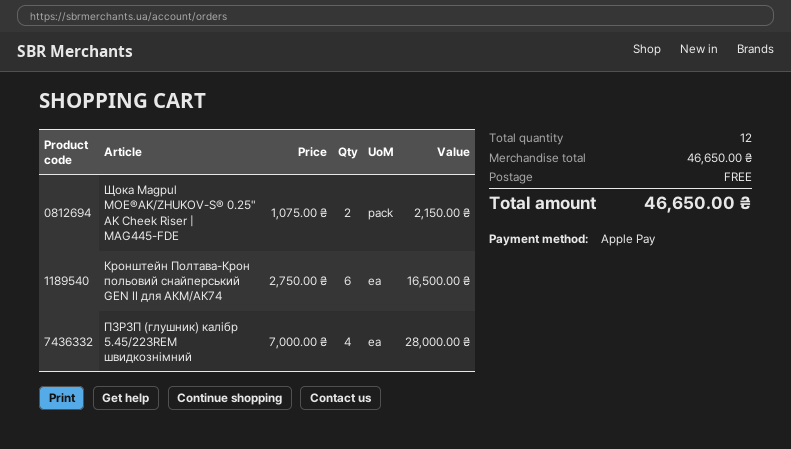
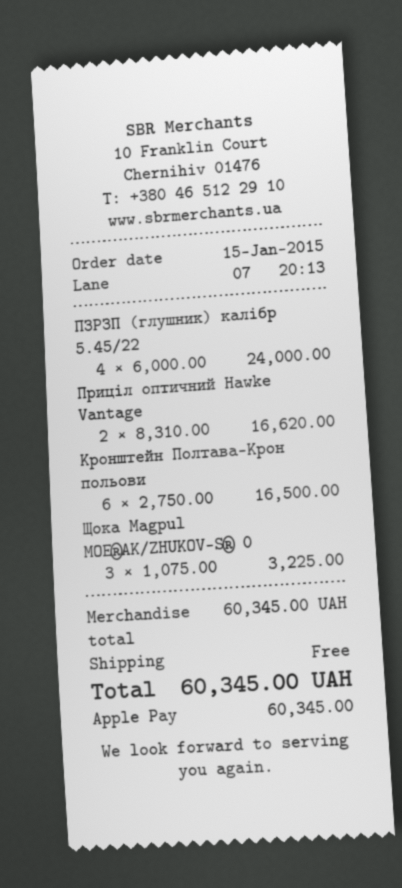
Щока Magpul MOE®AK/ZHUKOV-S® 0.25" AK Cheek Riser | MAG445-FDE: 2 x 1075.00 = 2150.00 -> 3 x 1075.00 = 3225.00
ПЗРЗП (глушник) калібр 5.45/223REM швидкознімний: 4 x 7000.00 = 28000.00 -> 4 x 6000.00 = 24000.00
Приціл оптичний Hawke Vantage: none -> 2 x 8310.00 = 16620.00
subtotal: 46650.00 -> 60345.00
total: 46650.00 -> 60345.00

